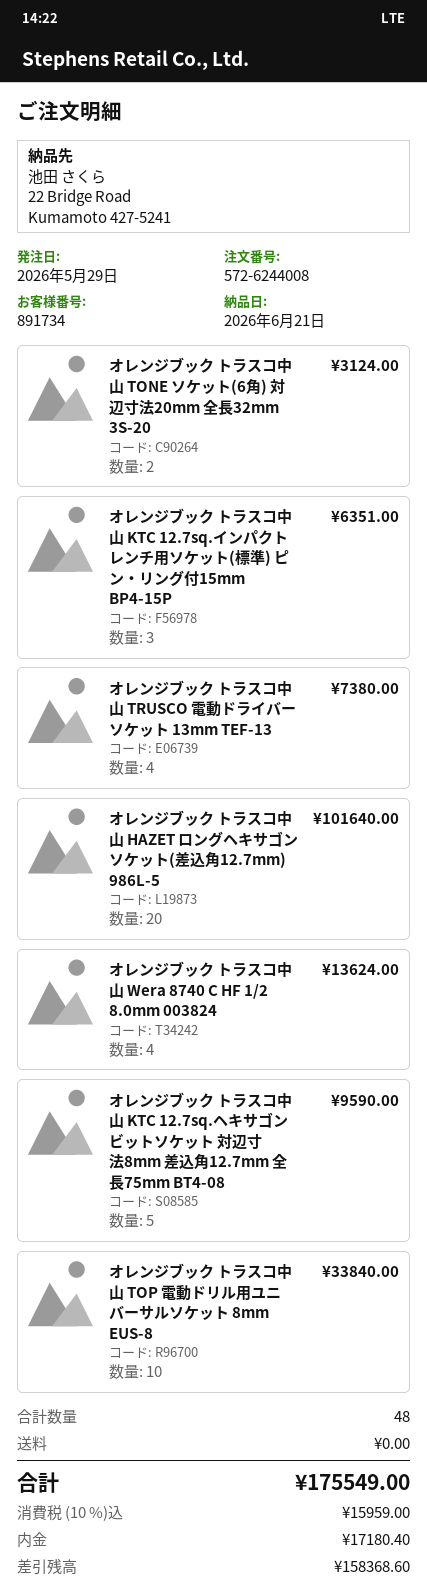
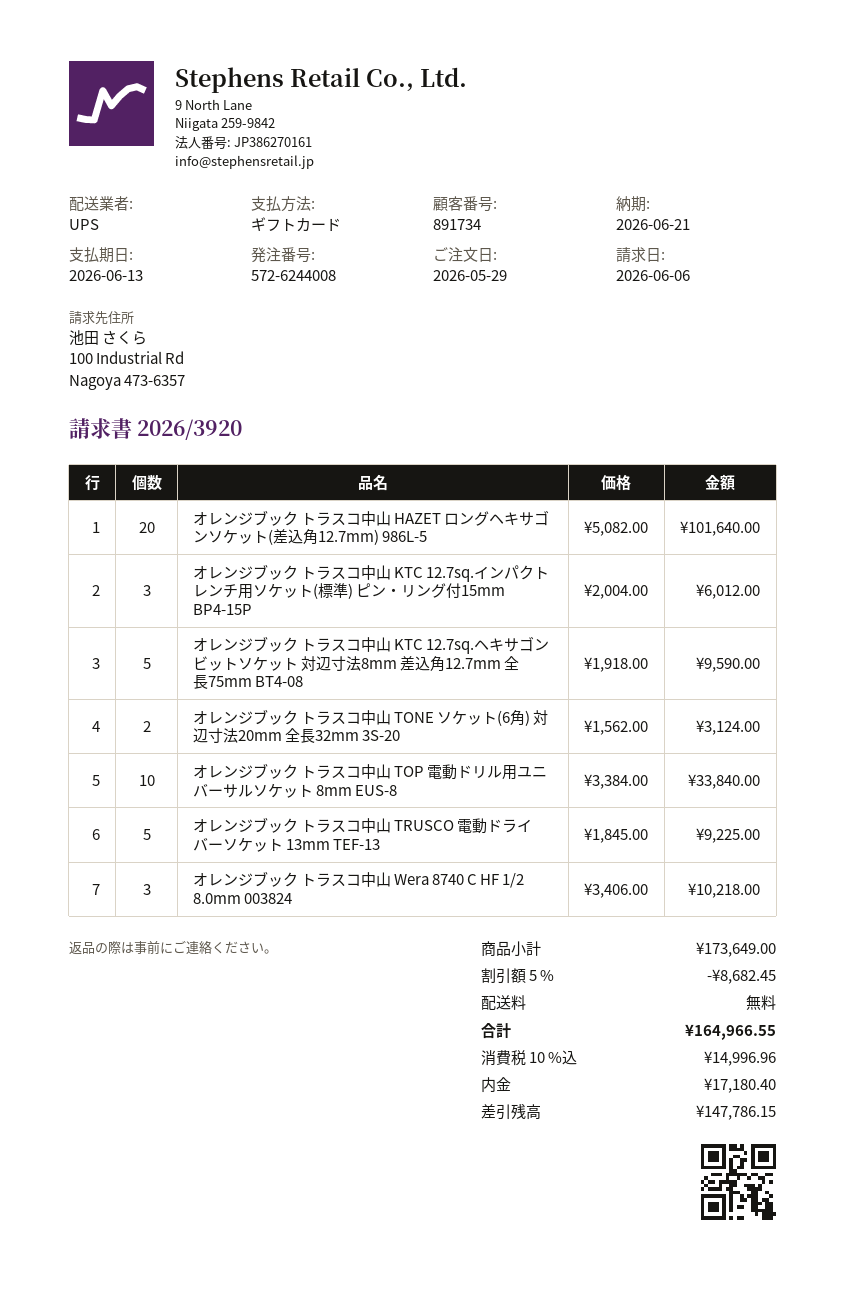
オレンジブック トラスコ中山 KTC 12.7sq.インパクトレンチ用ソケット(標準) ピン・リング付15mm BP4-15P: 3 for 6351.00 -> 3 for 6012.00
オレンジブック トラスコ中山 TRUSCO 電動ドライバーソケット 13mm TEF-13: 4 for 7380.00 -> 5 for 9225.00
オレンジブック トラスコ中山 Wera 8740 C HF 1/2 8.0mm 003824: 4 for 13624.00 -> 3 for 10218.00
discount: none -> 5% = 8682.45
tax: 10% = 15959.00 -> 10% = 14996.96
total: 175549.00 -> 164966.55
balance: 158368.60 -> 147786.15

